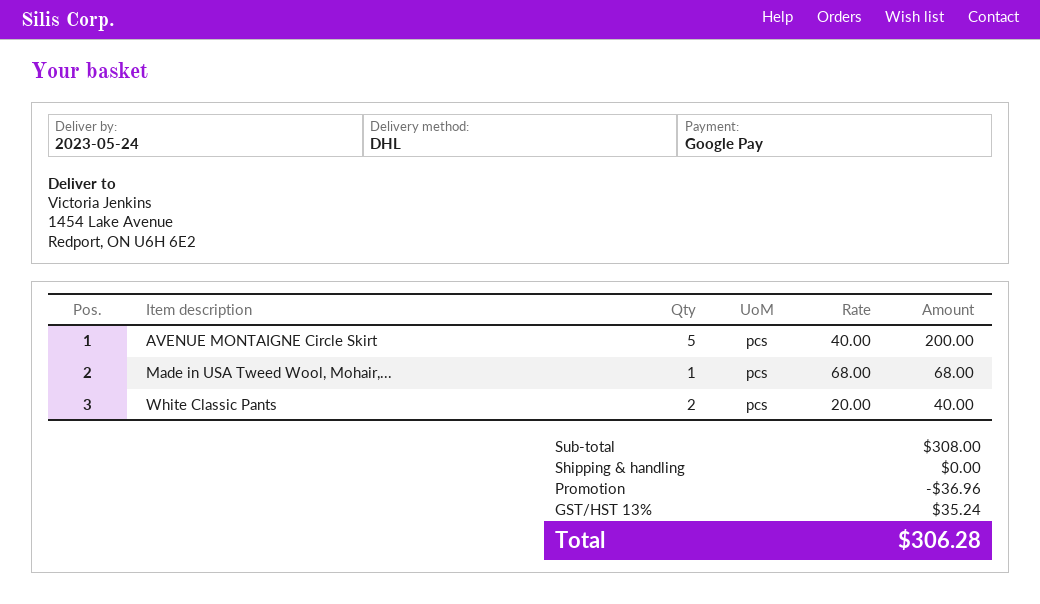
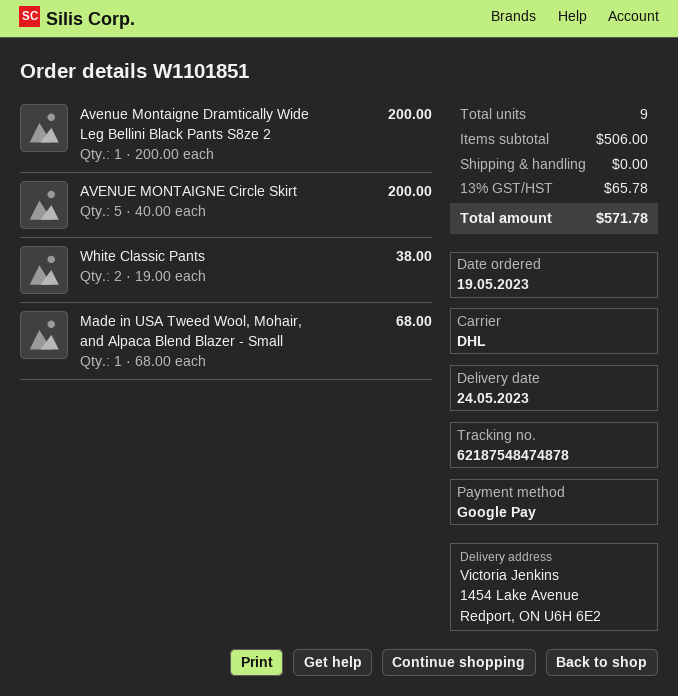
White Classic Pants: 2 x 20.00 = 40.00 -> 2 x 19.00 = 38.00
Avenue Montaigne Dramtically Wide Leg Bellini Black Pants S8ze 2: none -> 1 x 200.00 = 200.00
subtotal: 308.00 -> 506.00
discount: 36.96 -> none
tax: 13% = 35.24 -> 13% = 65.78
total: 306.28 -> 571.78

